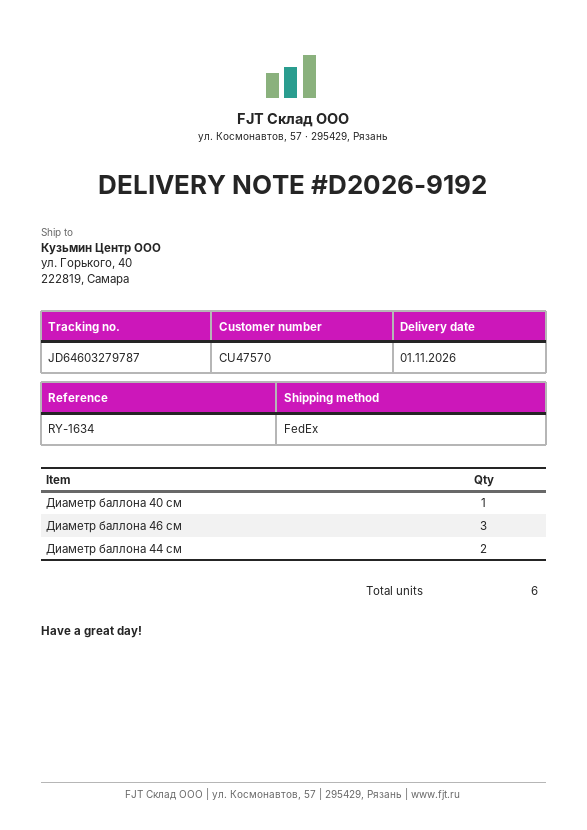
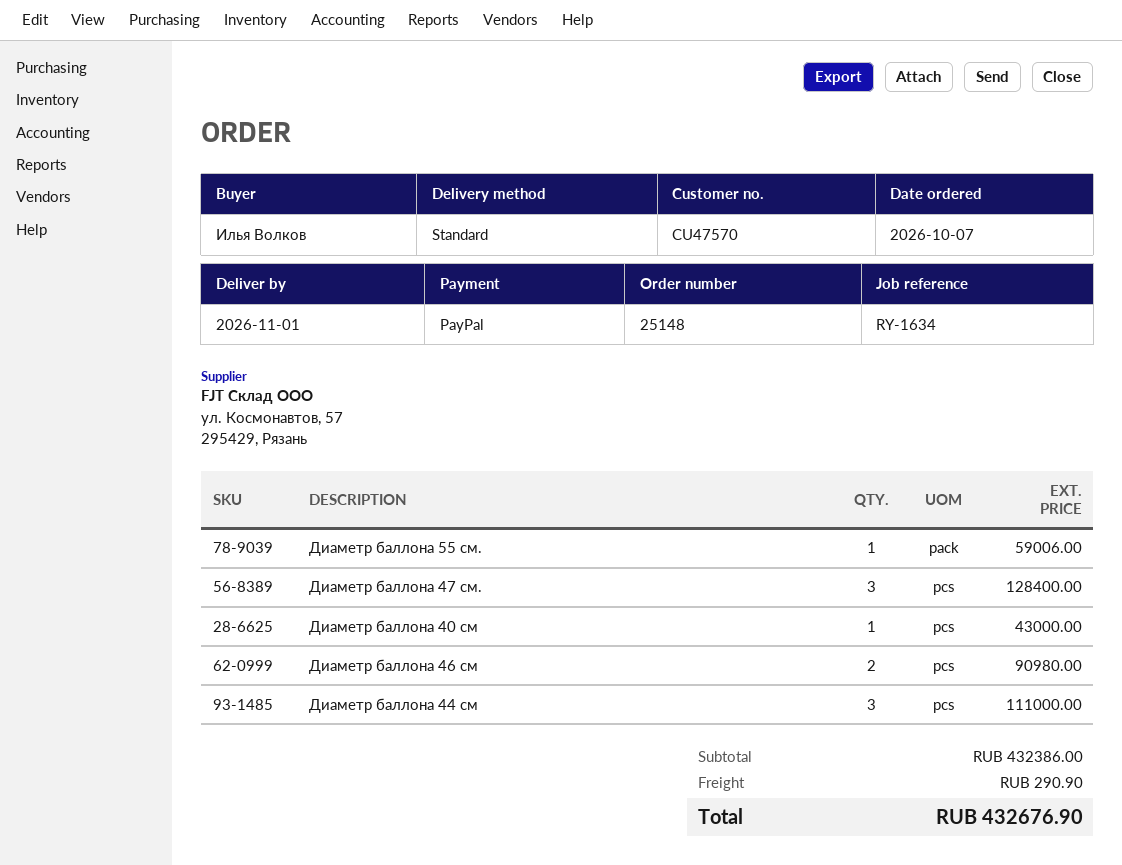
shipping method: FedEx -> standard
Диаметр баллона 46 см: 3 -> 2
Диаметр баллона 44 см: 2 -> 3
Диаметр баллона 55 см.: none -> 1
Диаметр баллона 47 см.: none -> 3

